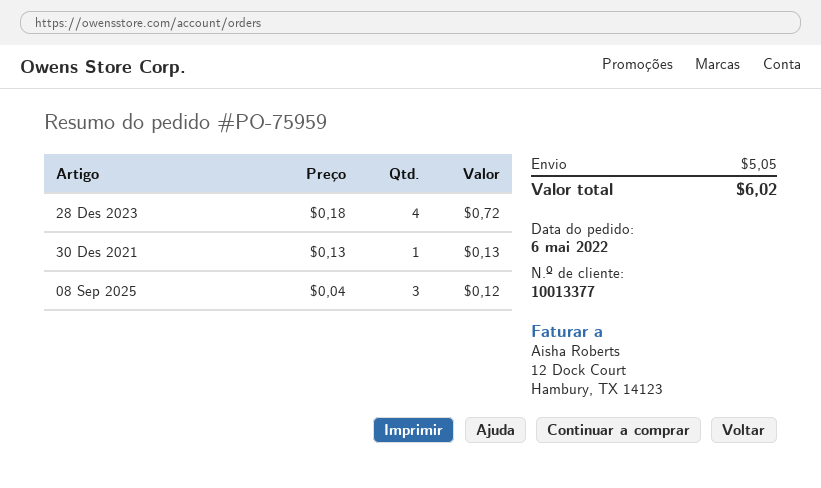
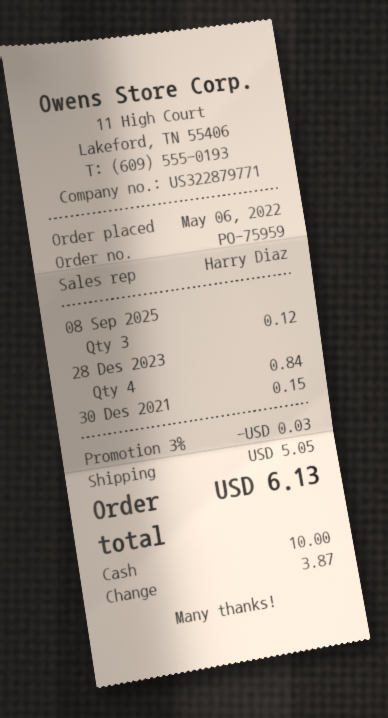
28 Des 2023: 4 for 0.72 -> 4 for 0.84
30 Des 2021: 1 for 0.13 -> 1 for 0.15
discount: none -> 3% = 0.03
total: 6.02 -> 6.13

